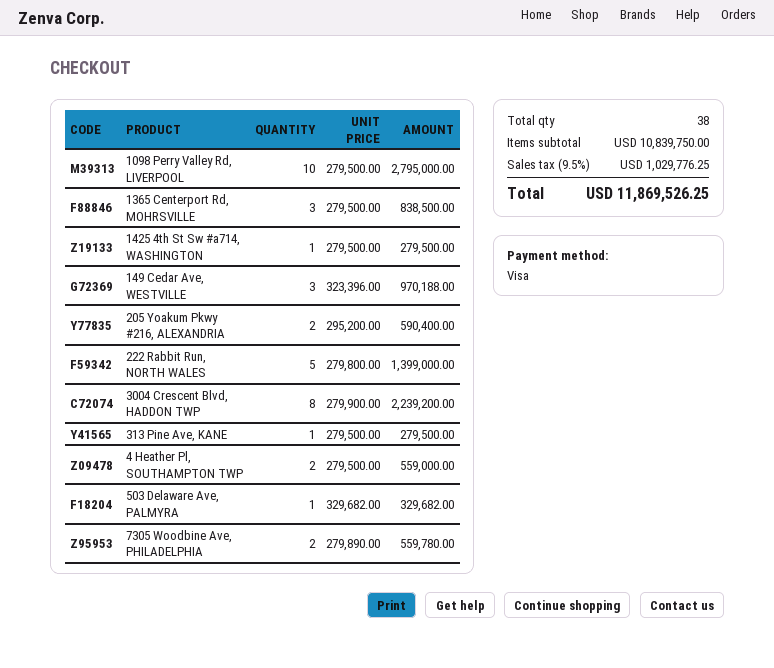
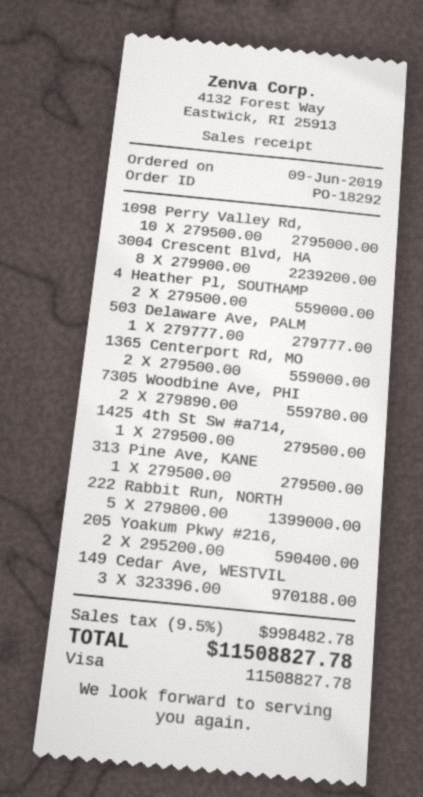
1365 Centerport Rd, MOHRSVILLE: 3 x 279500.00 = 838500.00 -> 2 x 279500.00 = 559000.00
503 Delaware Ave, PALMYRA: 1 x 329682.00 = 329682.00 -> 1 x 279777.00 = 279777.00
tax: 9.5% = 1029776.25 -> 9.5% = 998482.78
total: 11869526.25 -> 11508827.78

